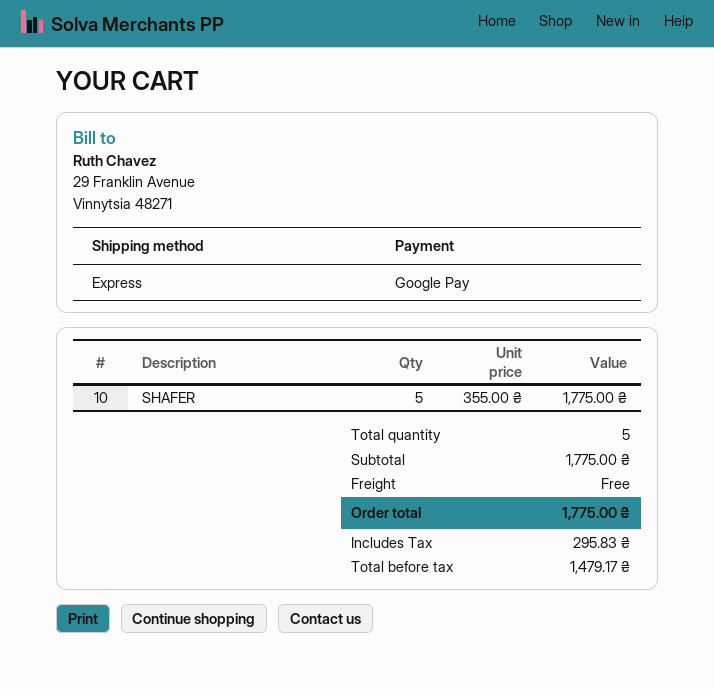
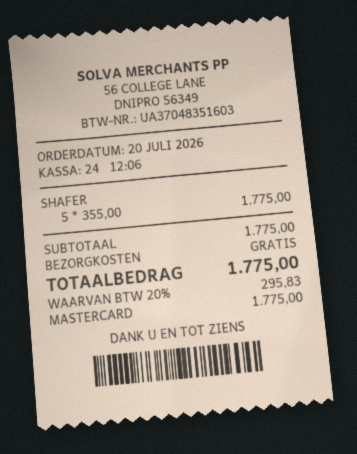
payment method: Google Pay -> Mastercard

